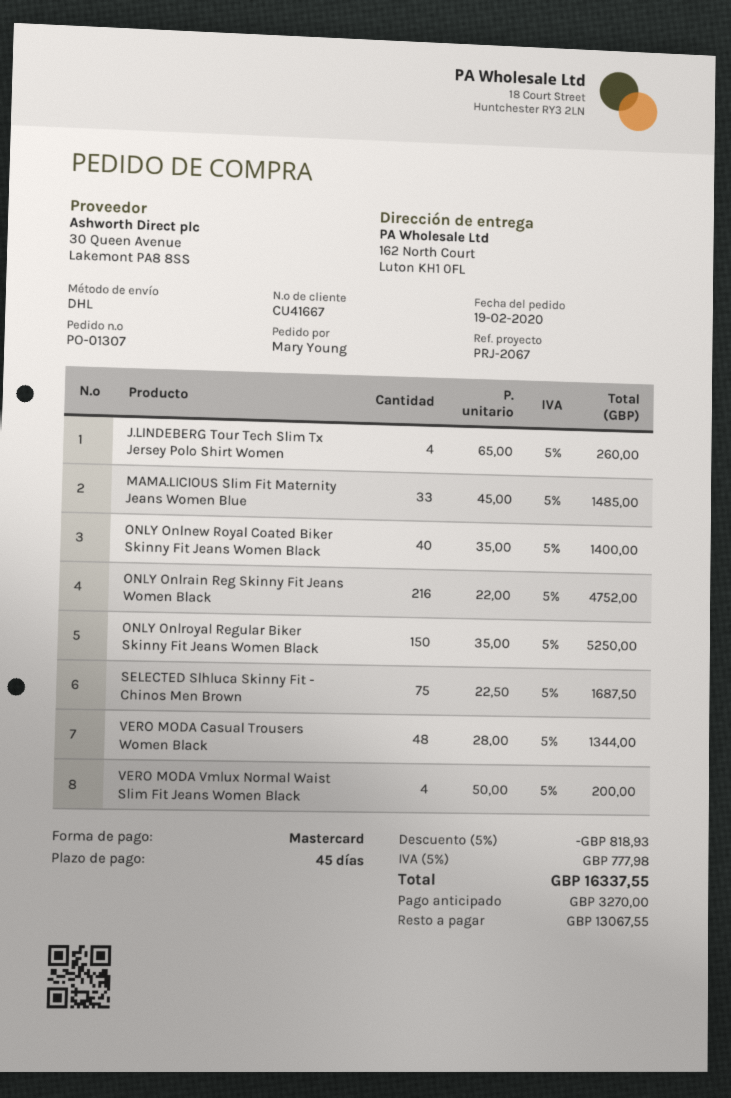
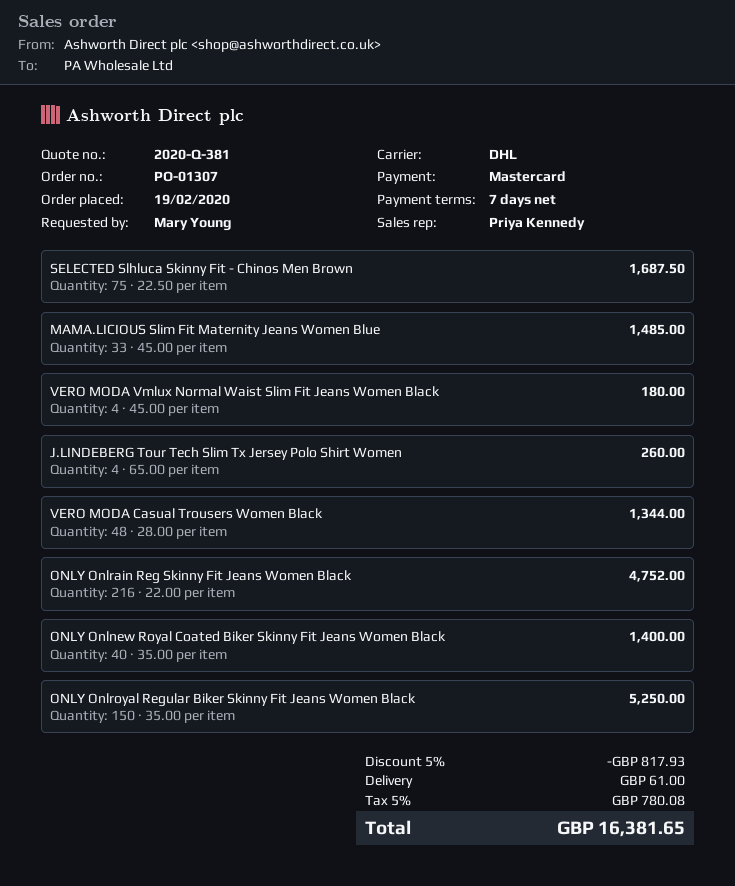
payment terms: 45 days -> 7 days
VERO MODA Vmlux Normal Waist Slim Fit Jeans Women Black: 4 x 50.00 = 200.00 -> 4 x 45.00 = 180.00
discount: 5% = 818.93 -> 5% = 817.93
shipping: none -> 61.00
tax: 5% = 777.98 -> 5% = 780.08
total: 16337.55 -> 16381.65

